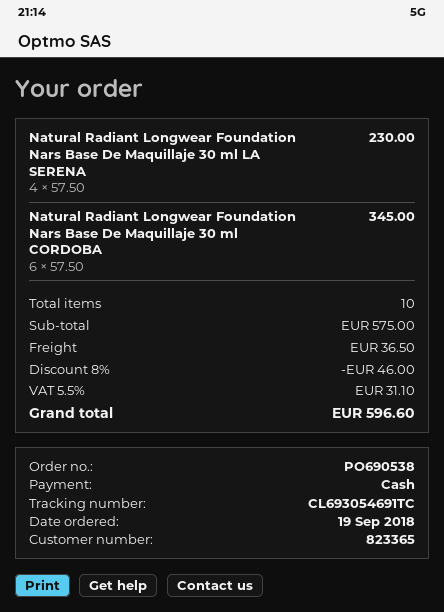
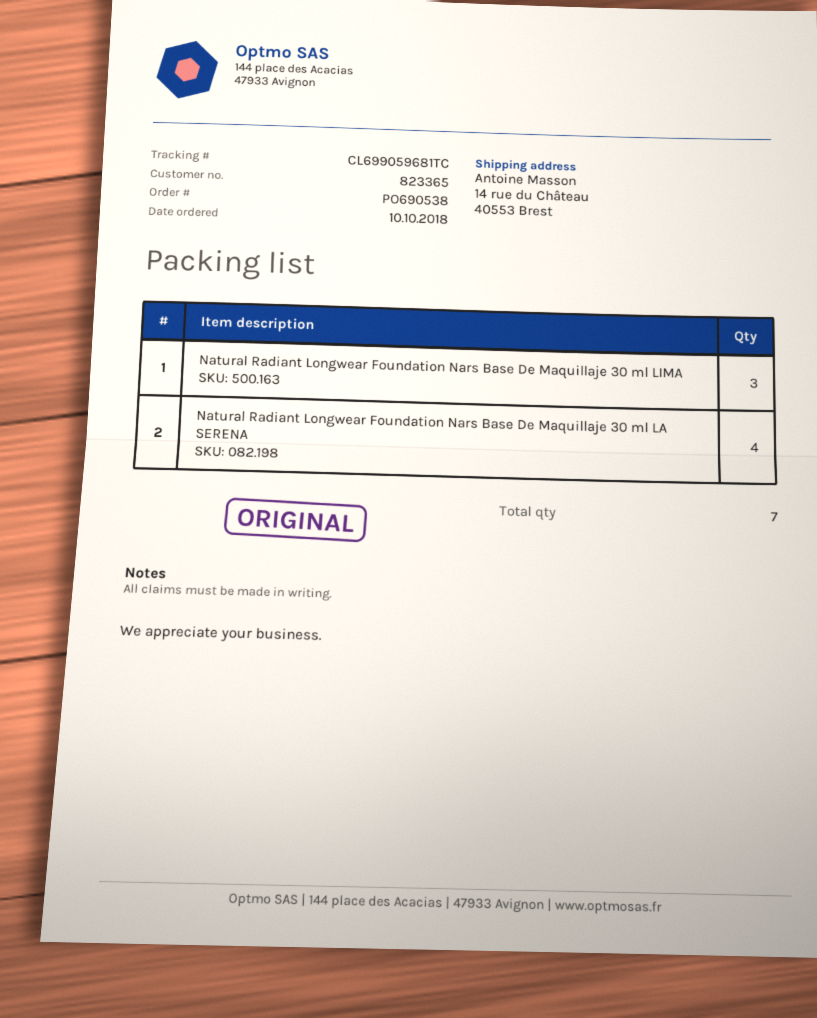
order date: 2018-09-19 -> 2018-10-10
tracking number: CL693054691TC -> CL699059681TC
Natural Radiant Longwear Foundation Nars Base De Maquillaje 30 ml CORDOBA: 6 -> none
Natural Radiant Longwear Foundation Nars Base De Maquillaje 30 ml LIMA: none -> 3
total quantity: 10 -> 7

